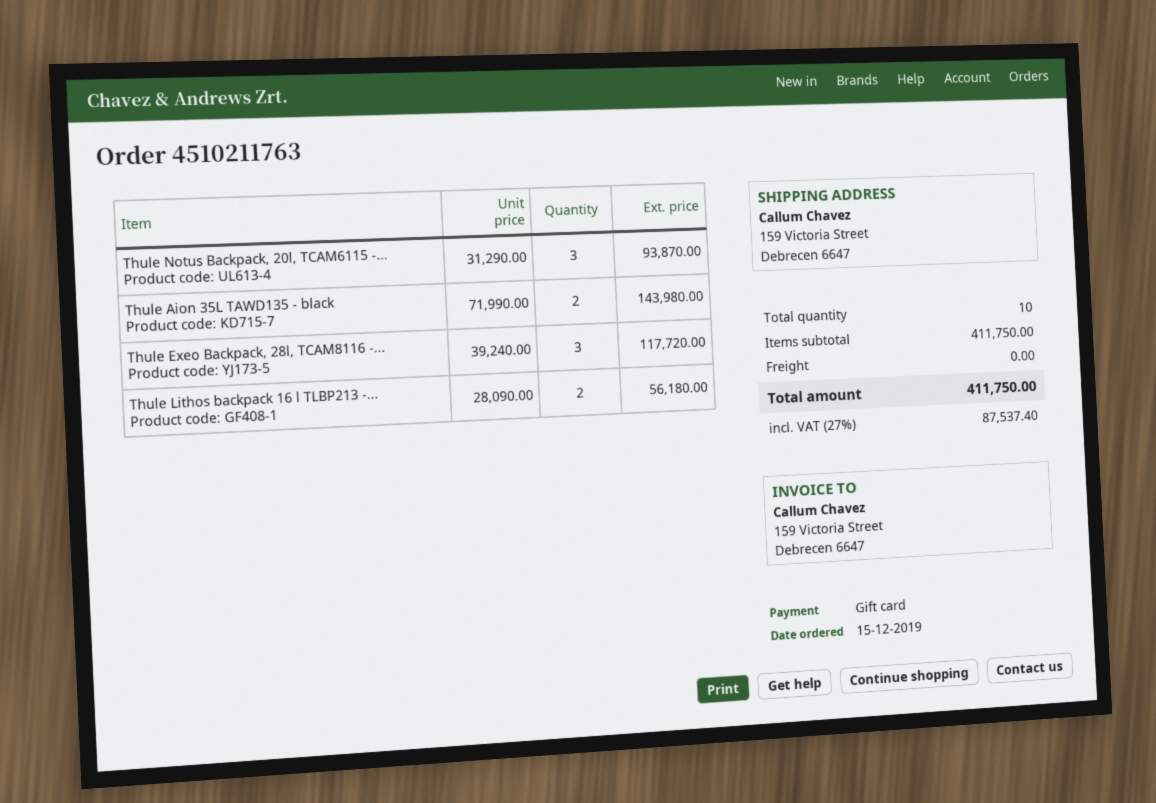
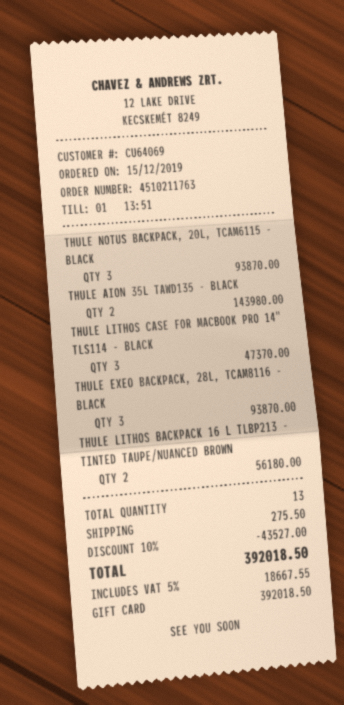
Thule Exeo Backpack, 28l, TCAM8116 -...: 3 for 117720.00 -> 3 for 93870.00
THULE LITHOS CASE FOR MACBOOK PRO 14" TLS114 - BLACK: none -> 3 for 47370.00
total quantity: 10 -> 13
discount: none -> 10% = 43527.00
shipping: 0.00 -> 275.50
tax: 27% = 87537.40 -> 5% = 18667.55
total: 411750.00 -> 392018.50

